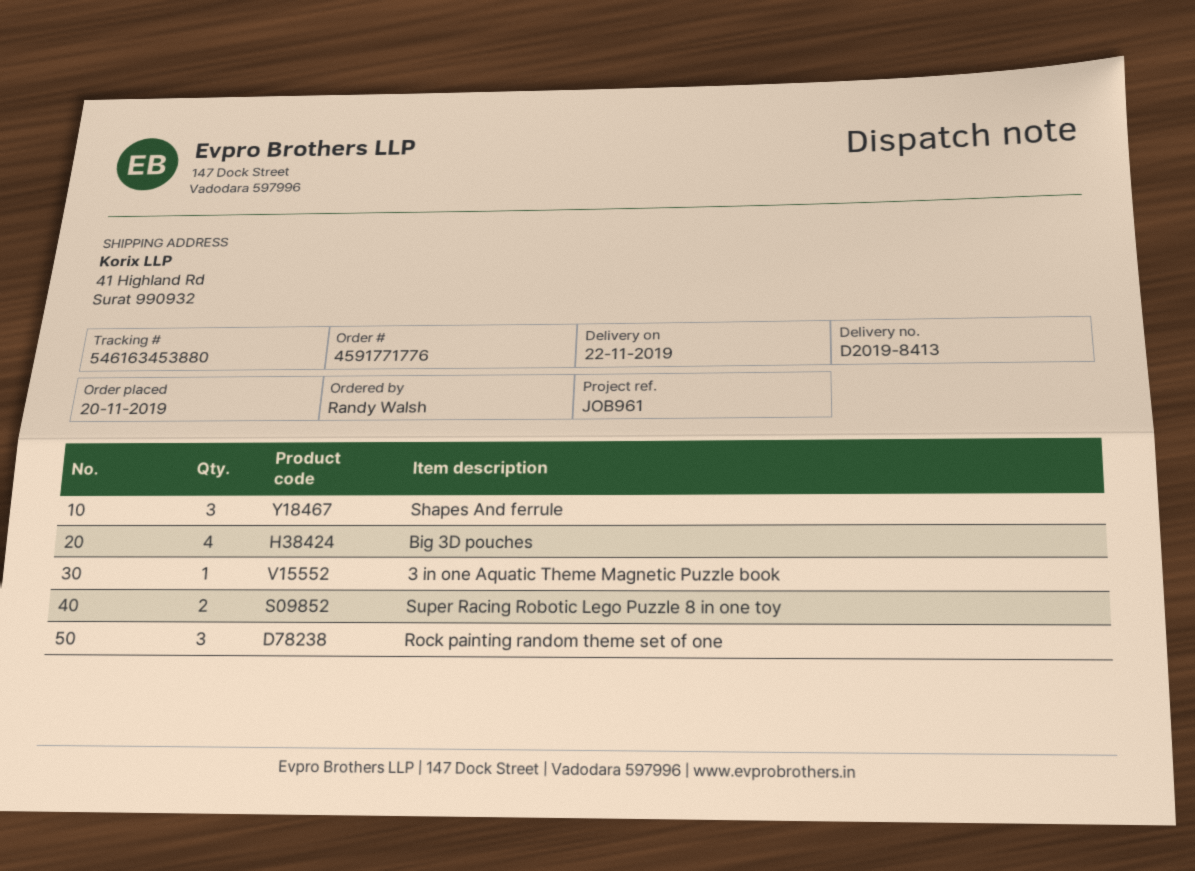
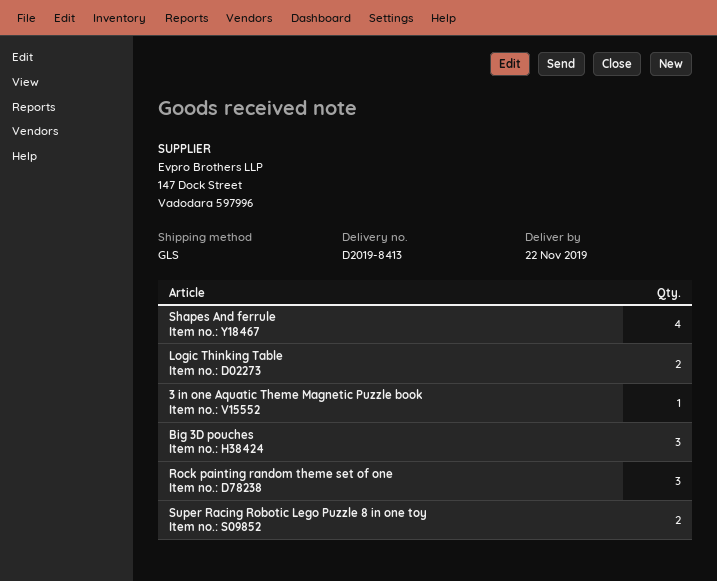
Shapes And ferrule: 3 -> 4
Big 3D pouches: 4 -> 3
Logic Thinking Table: none -> 2

